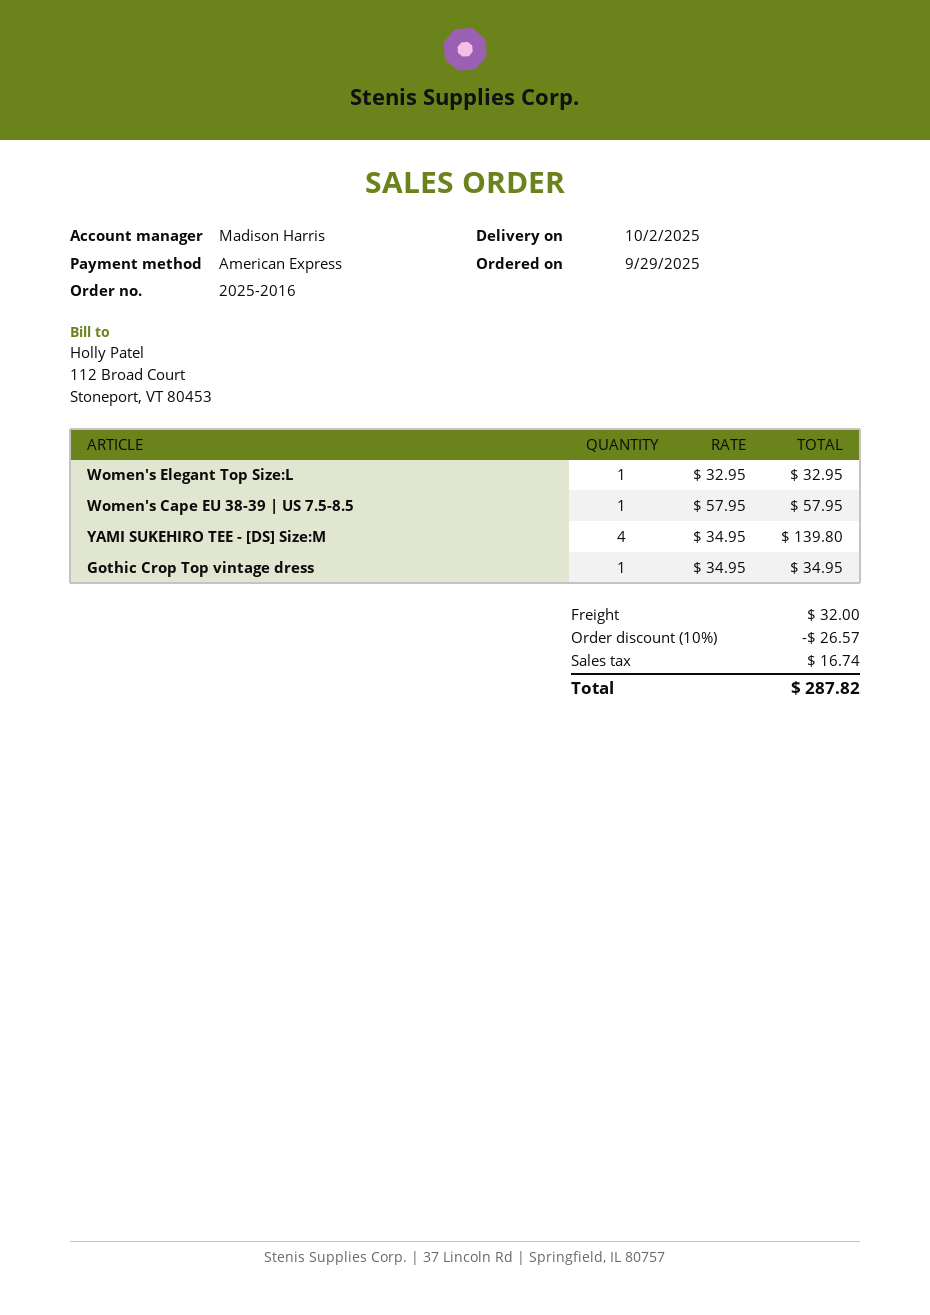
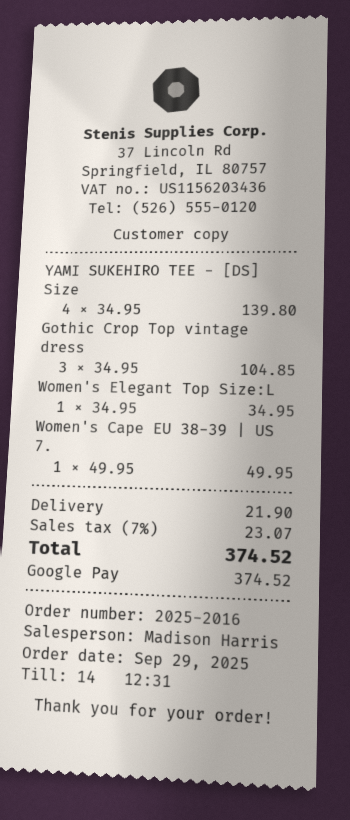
payment method: American Express -> Google Pay
Women's Elegant Top Size:L: 1 x 32.95 = 32.95 -> 1 x 34.95 = 34.95
Women's Cape EU 38-39 | US 7.5-8.5: 1 x 57.95 = 57.95 -> 1 x 49.95 = 49.95
Gothic Crop Top vintage dress: 1 x 34.95 = 34.95 -> 3 x 34.95 = 104.85
discount: 10% = 26.57 -> none
shipping: 32.00 -> 21.90
tax: 16.74 -> 23.07
total: 287.82 -> 374.52

